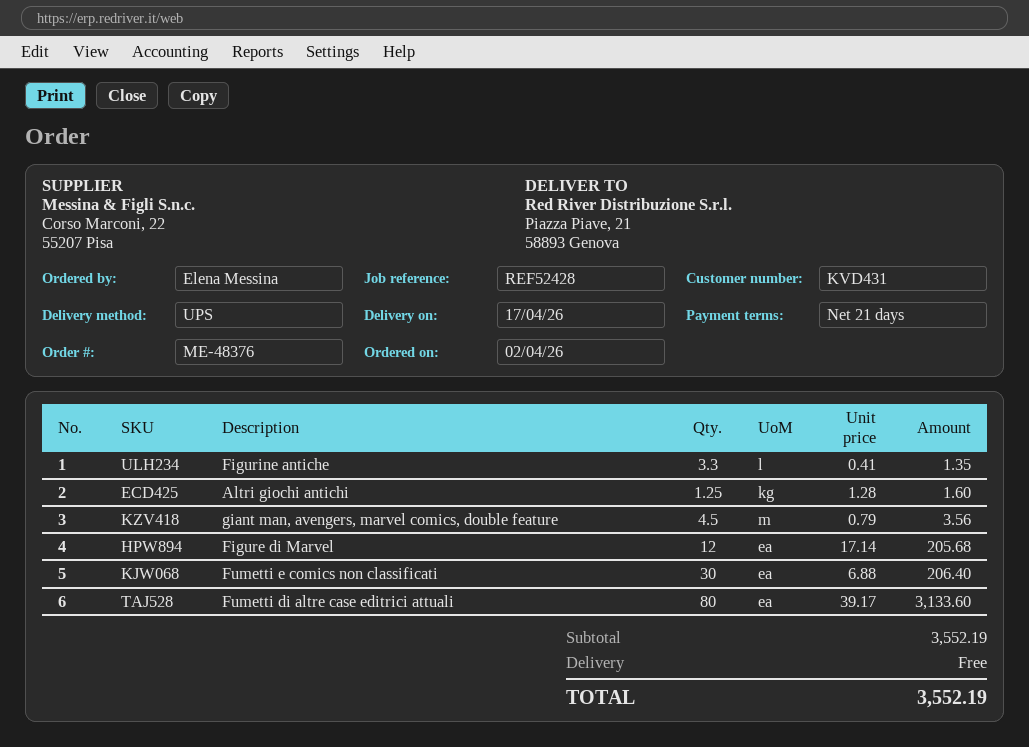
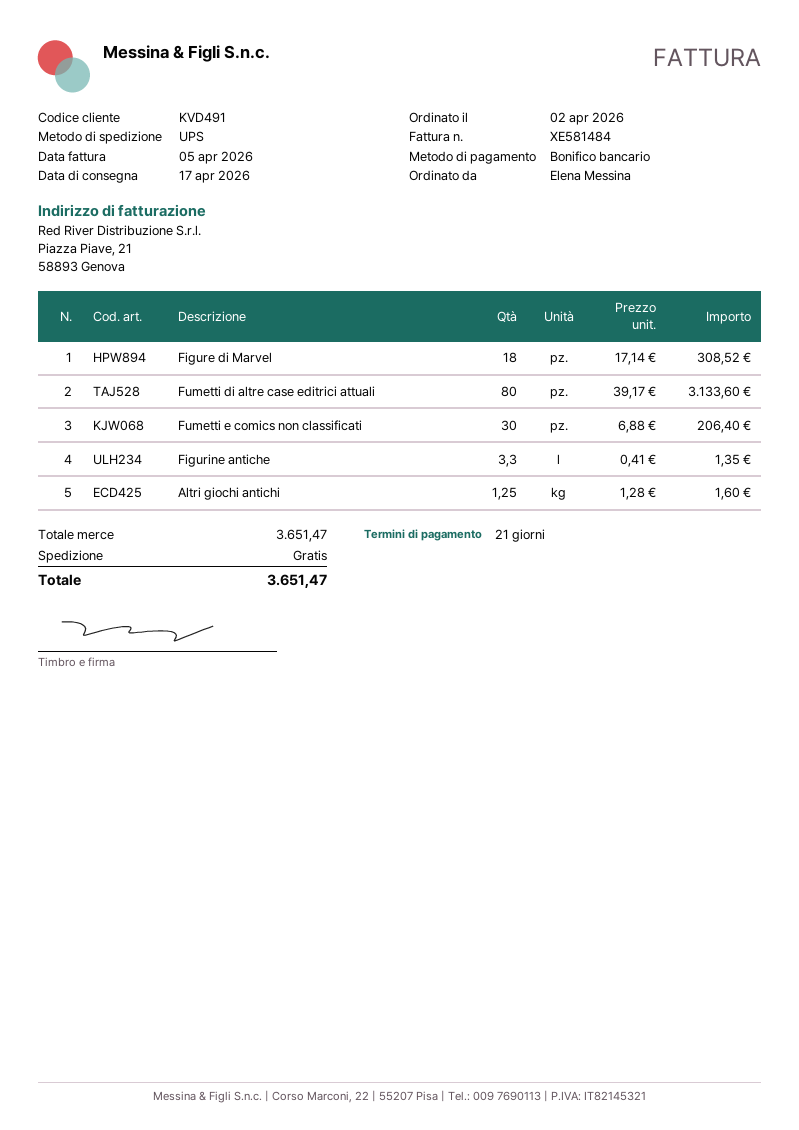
customer number: KVD431 -> KVD491
giant man, avengers, marvel comics, double feature: 4.5 x 0.79 = 3.56 -> none
Figure di Marvel: 12 x 17.14 = 205.68 -> 18 x 17.14 = 308.52
subtotal: 3552.19 -> 3651.47
total: 3552.19 -> 3651.47

